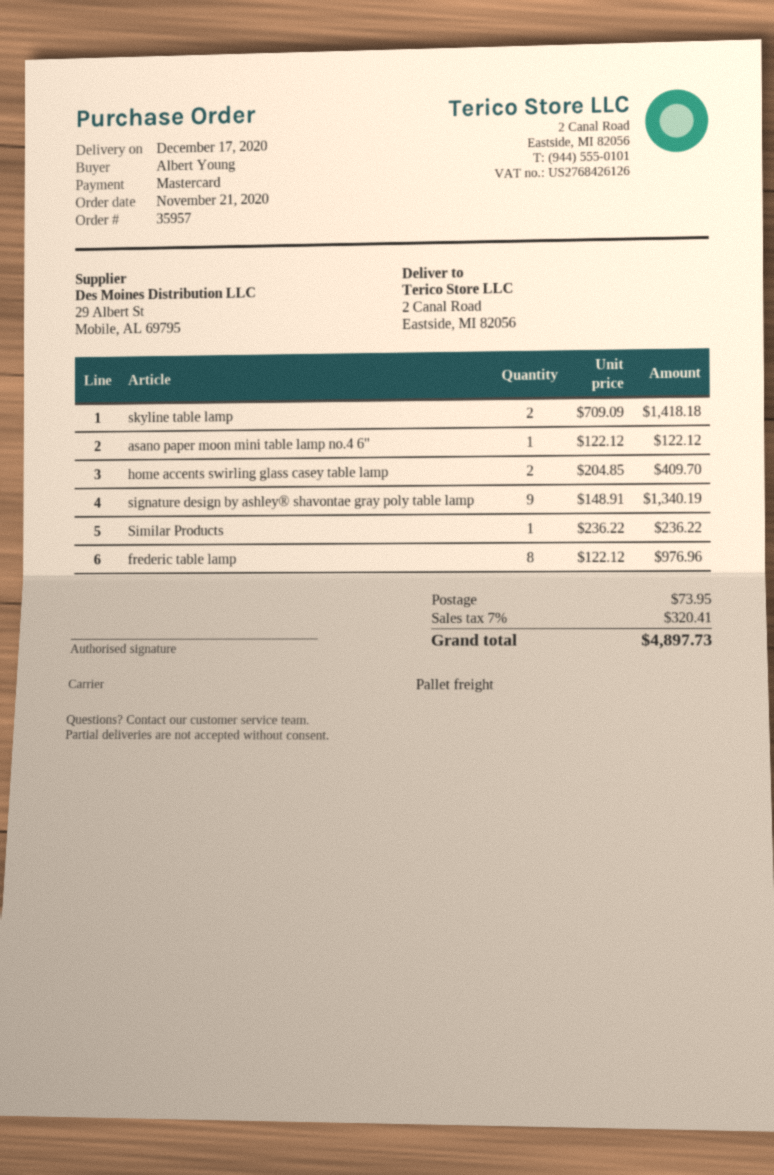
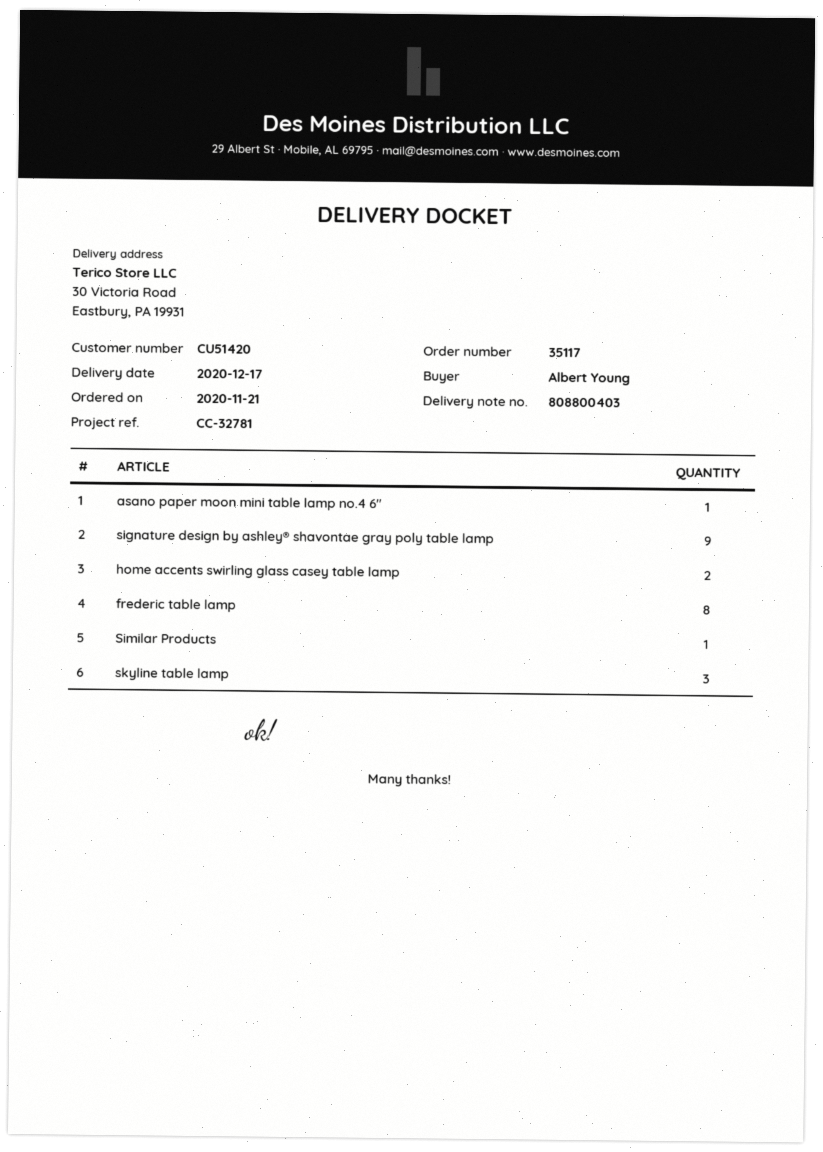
order number: 35957 -> 35117
ship to: 2 Canal Road, Eastside, MI 82056 -> 30 Victoria Road, Eastbury, PA 19931
skyline table lamp: 2 -> 3

